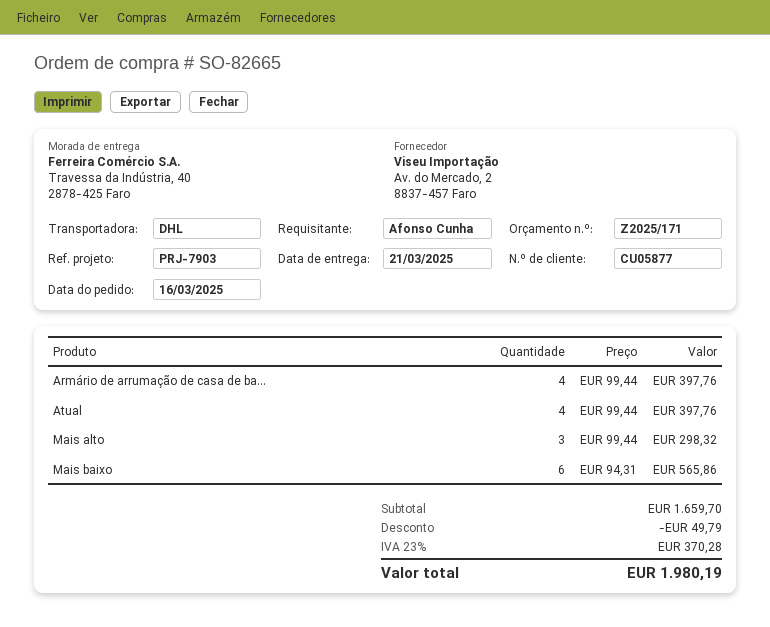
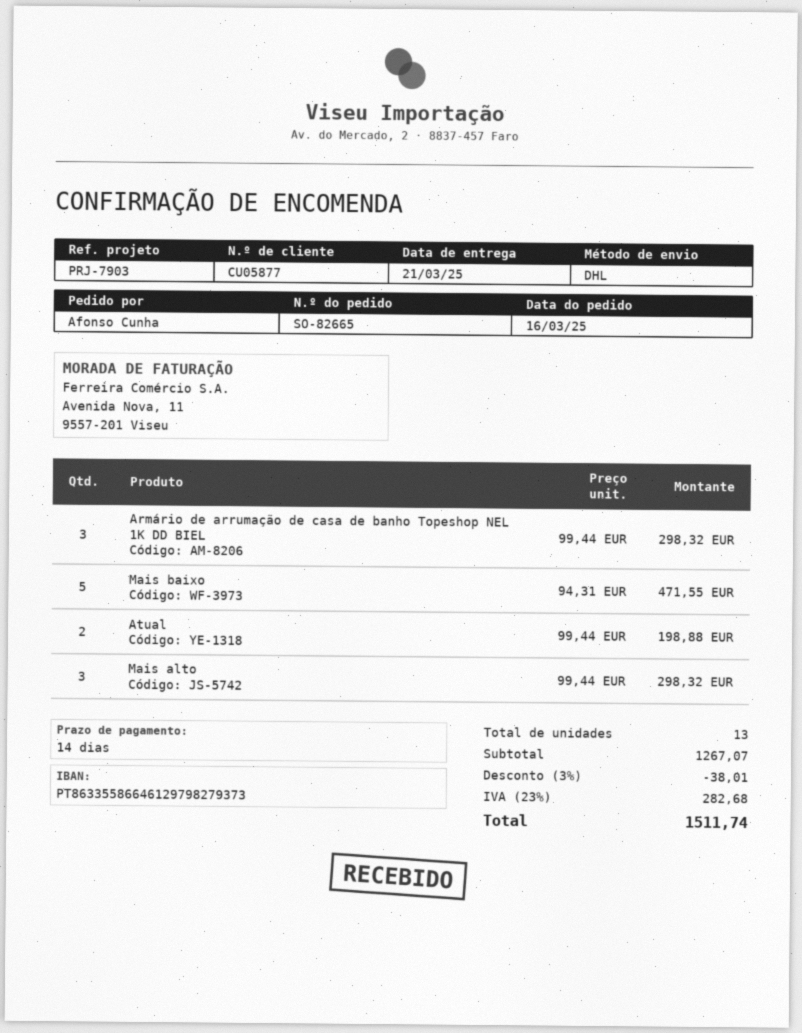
Armário de arrumação de casa de ba...: 4 x 99.44 = 397.76 -> 3 x 99.44 = 298.32
Atual: 4 x 99.44 = 397.76 -> 2 x 99.44 = 198.88
Mais baixo: 6 x 94.31 = 565.86 -> 5 x 94.31 = 471.55
subtotal: 1659.70 -> 1267.07
discount: 49.79 -> 38.01
tax: 23% = 370.28 -> 23% = 282.68
total: 1980.19 -> 1511.74

